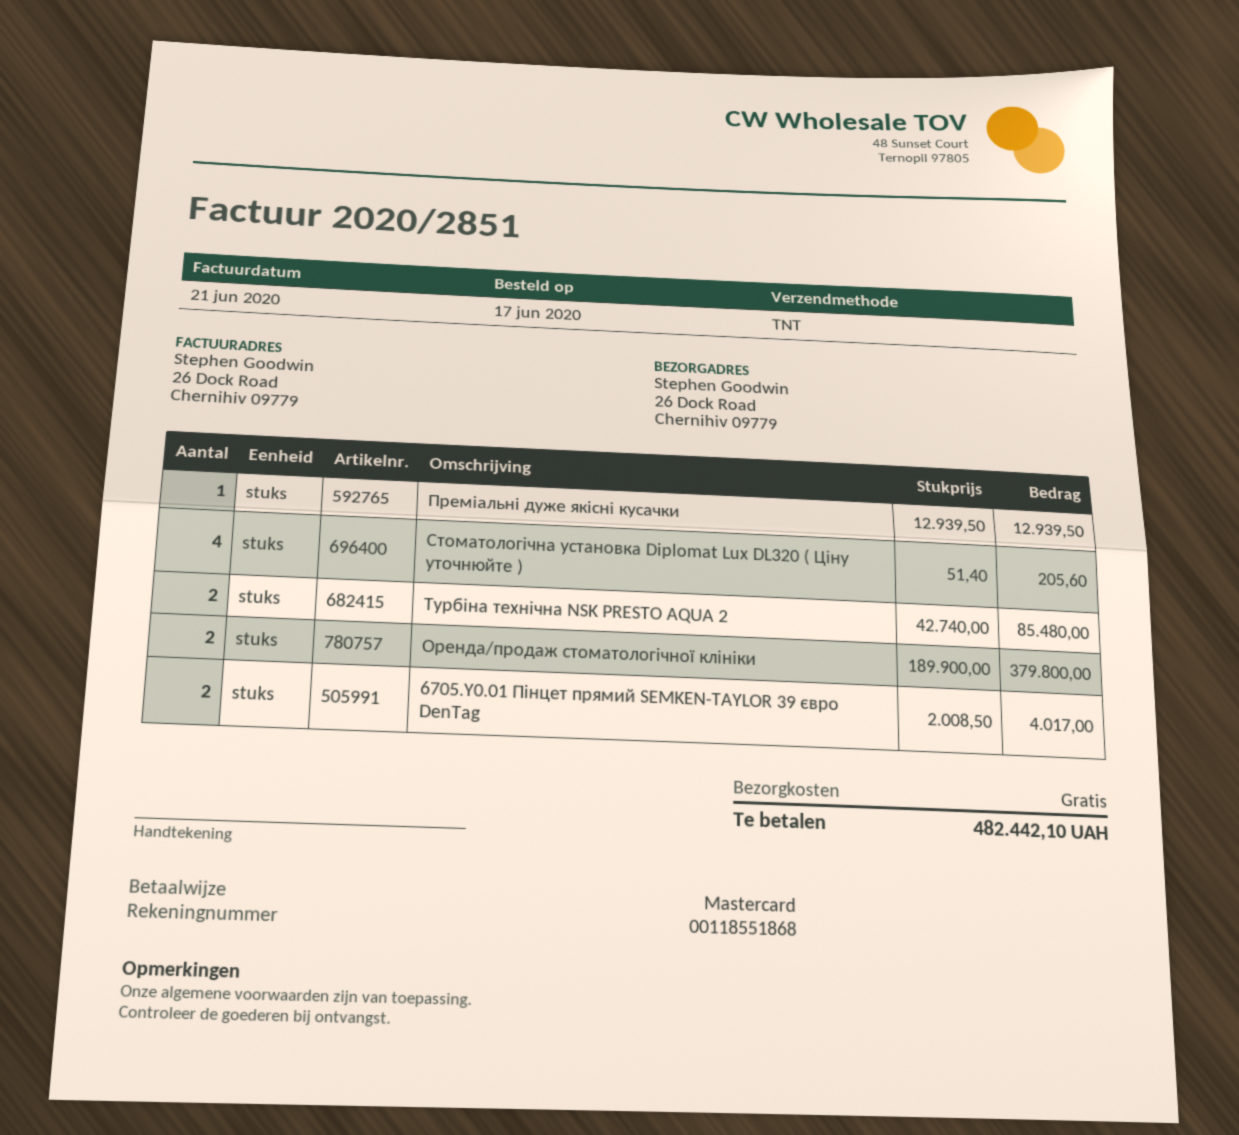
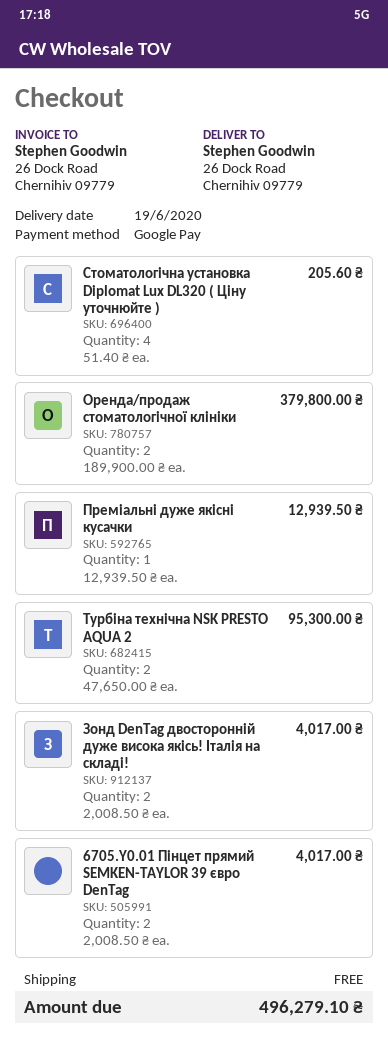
payment method: Mastercard -> Google Pay
Турбіна технічна NSK PRESTO AQUA 2: 2 x 42740.00 = 85480.00 -> 2 x 47650.00 = 95300.00
Зонд DenTag двосторонній дуже висока якісь! Італія на складі!: none -> 2 x 2008.50 = 4017.00
total: 482442.10 -> 496279.10

